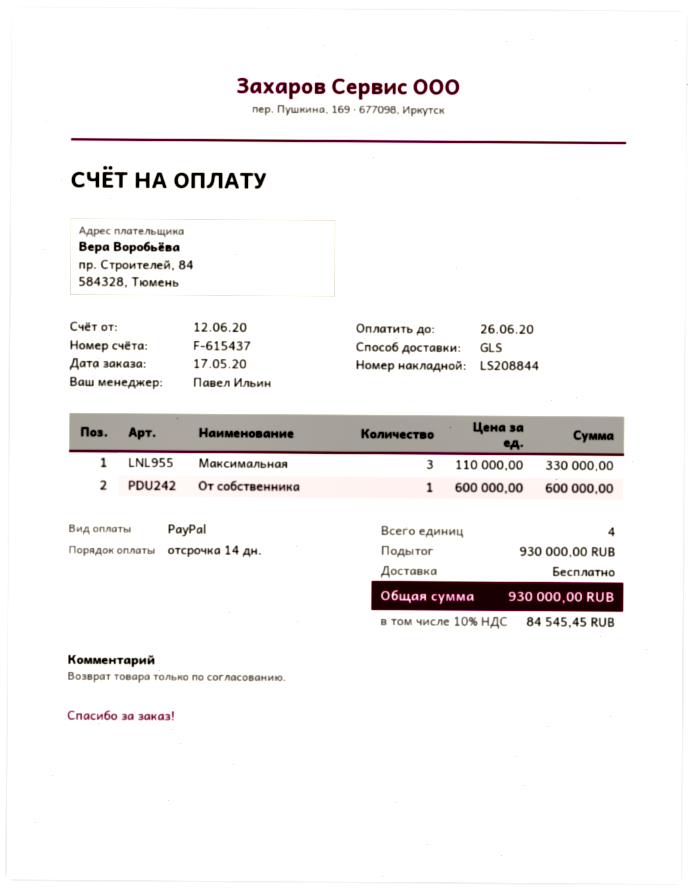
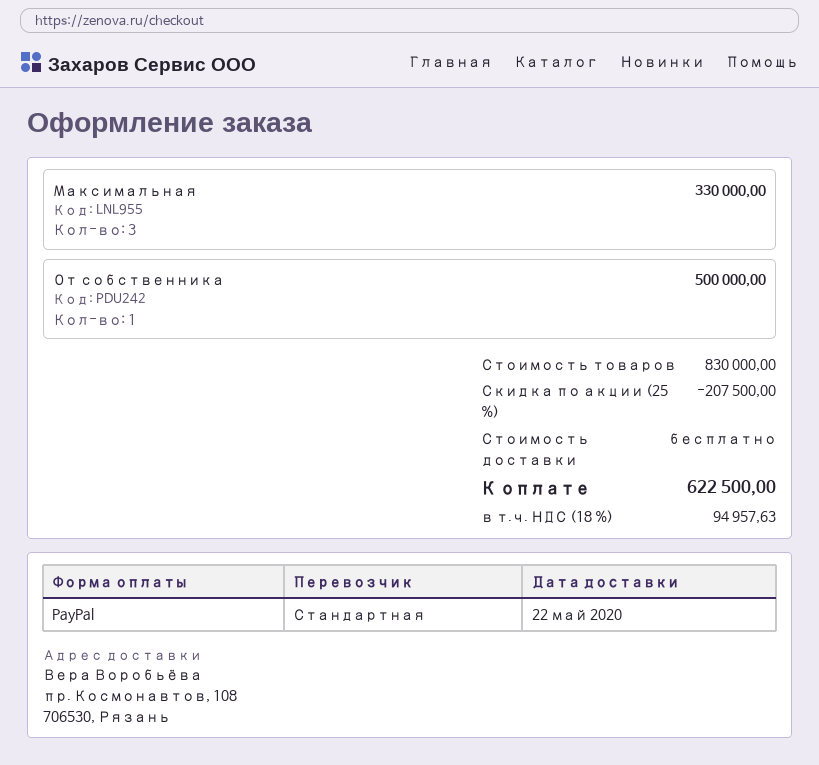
shipping method: GLS -> standard
От собственника: 1 for 600000.00 -> 1 for 500000.00
subtotal: 930000.00 -> 830000.00
discount: none -> 25% = 207500.00
tax: 10% = 84545.45 -> 18% = 94957.63
total: 930000.00 -> 622500.00

